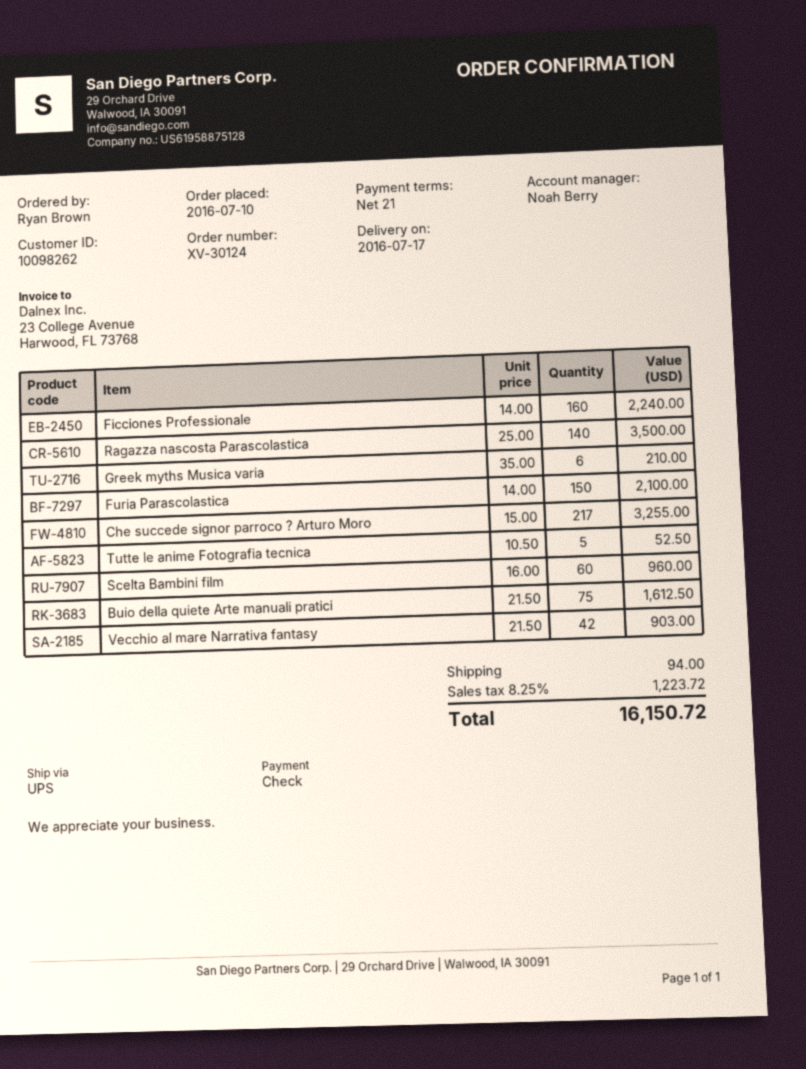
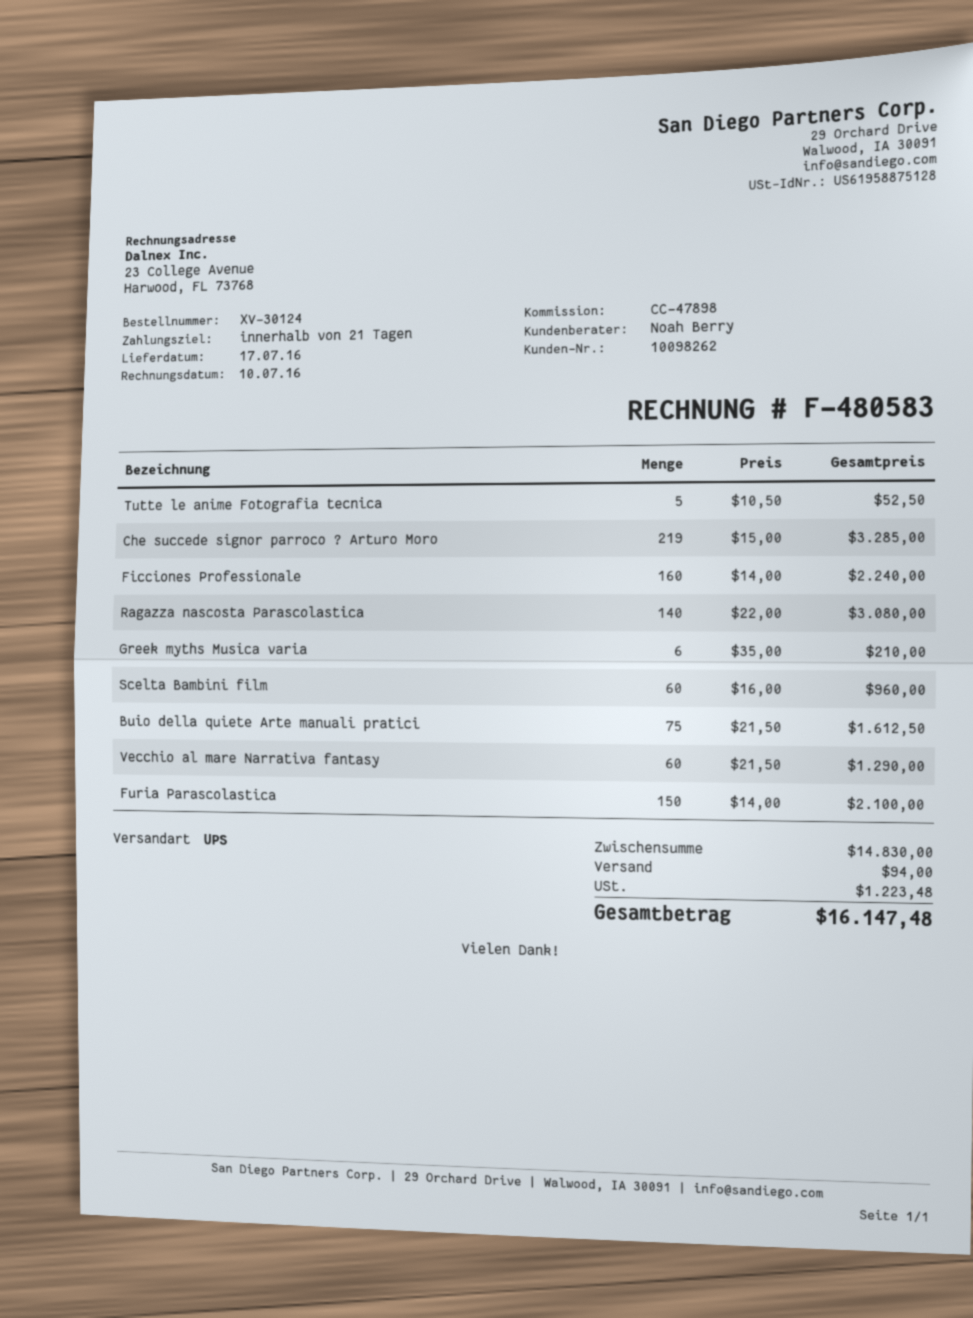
Ragazza nascosta Parascolastica: 140 x 25.00 = 3500.00 -> 140 x 22.00 = 3080.00
Che succede signor parroco ? Arturo Moro: 217 x 15.00 = 3255.00 -> 219 x 15.00 = 3285.00
Vecchio al mare Narrativa fantasy: 42 x 21.50 = 903.00 -> 60 x 21.50 = 1290.00
tax: 1223.72 -> 1223.48
total: 16150.72 -> 16147.48

